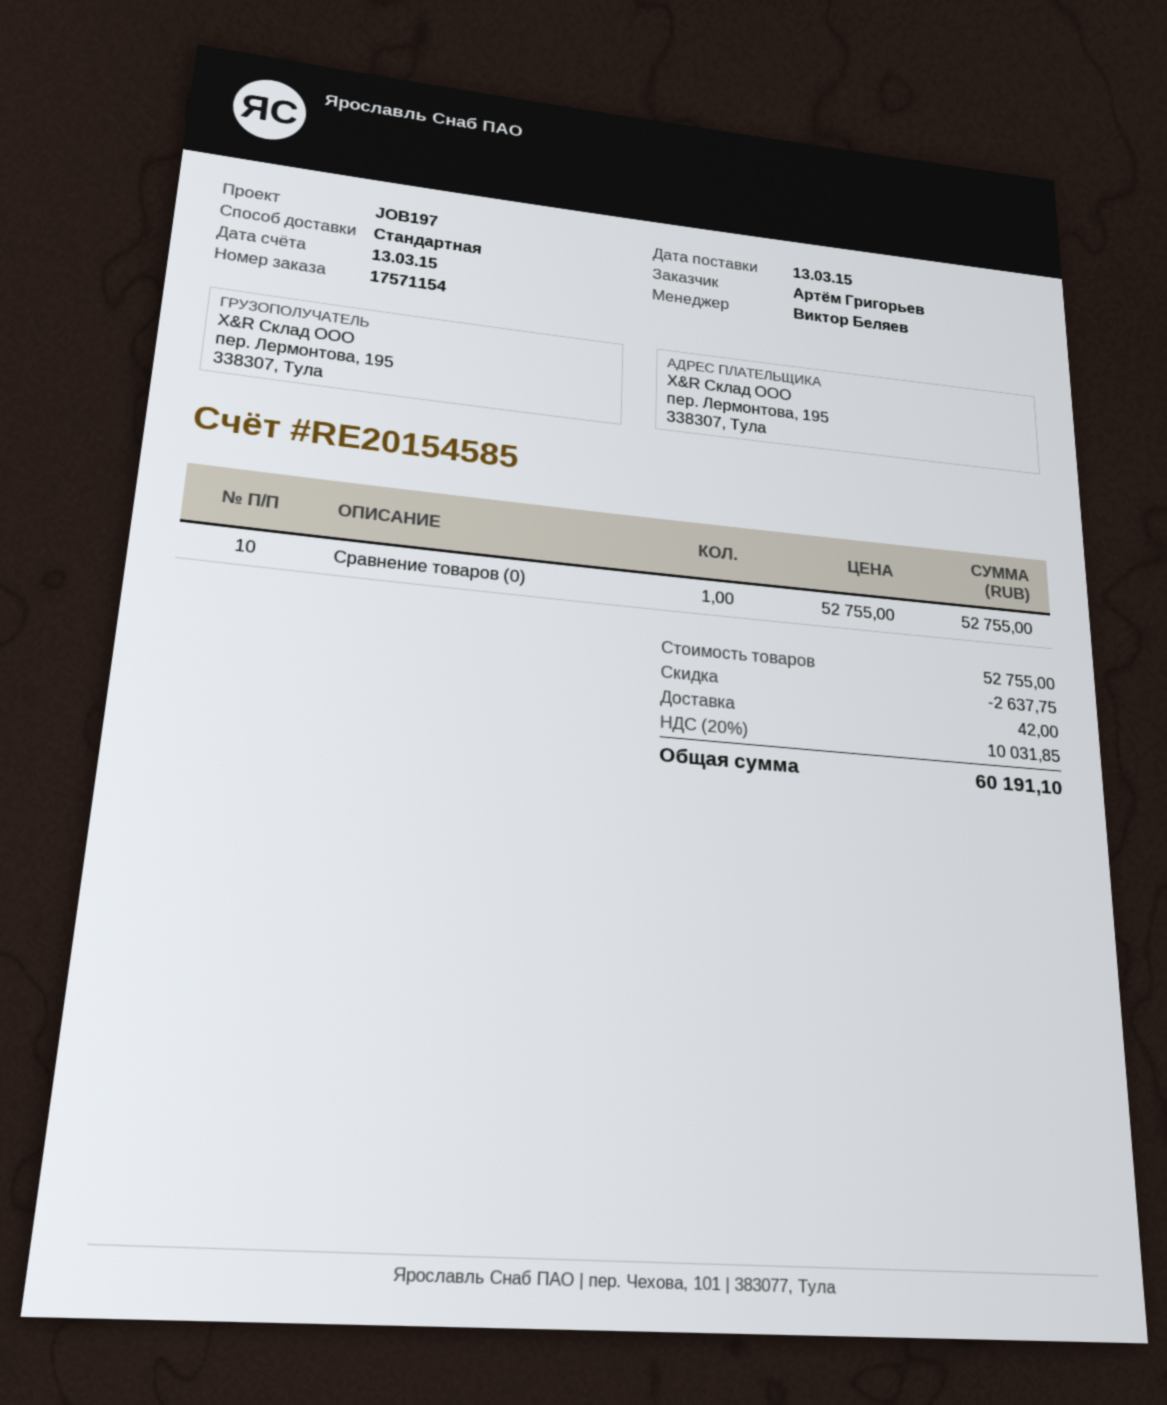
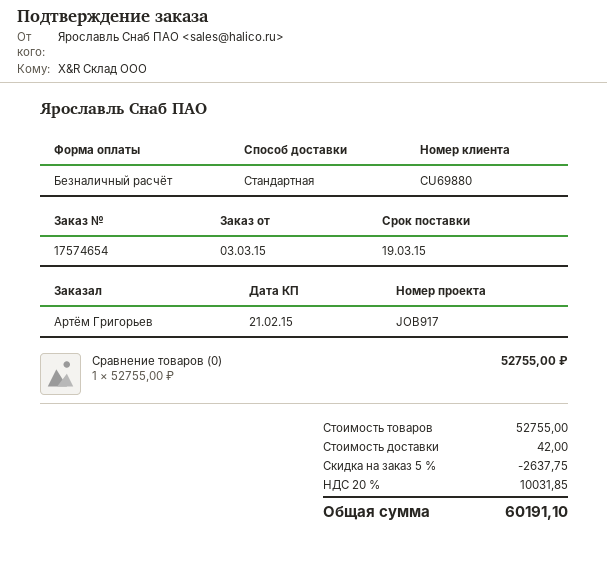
order number: 17571154 -> 17574654
delivery date: 2015-03-13 -> 2015-03-19
reference: JOB197 -> JOB917

